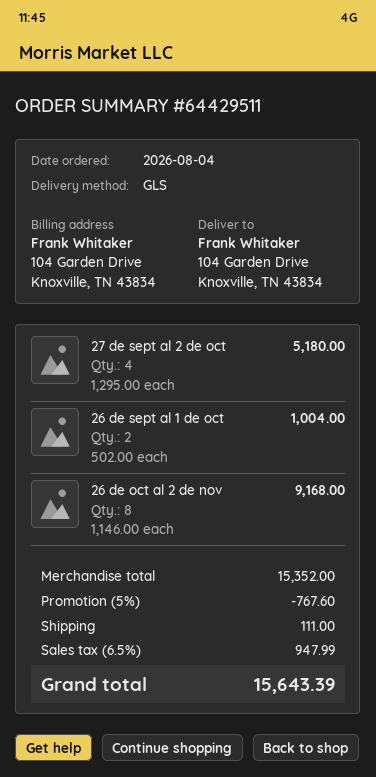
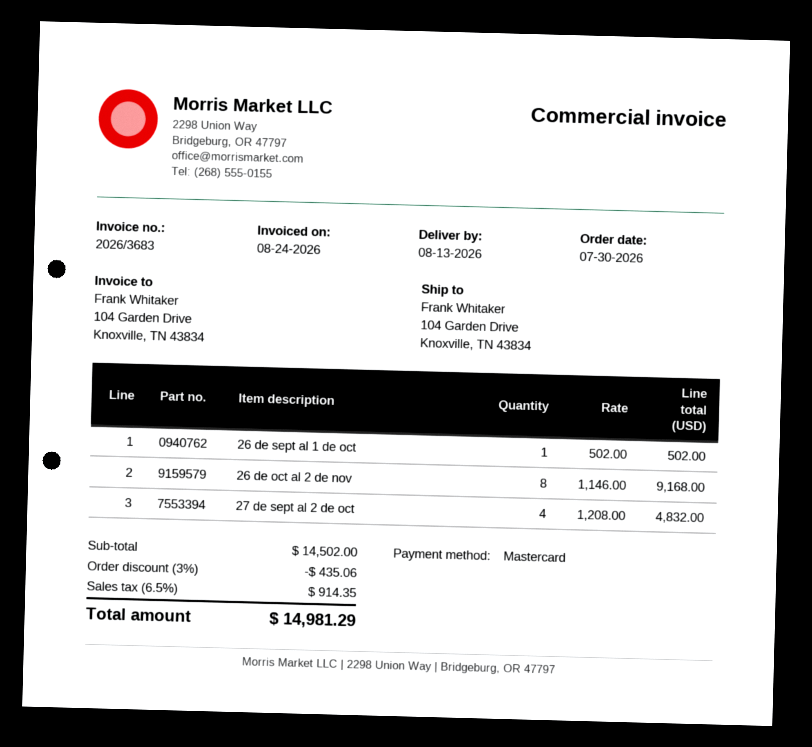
order date: 2026-08-04 -> 2026-07-30
27 de sept al 2 de oct: 4 x 1295.00 = 5180.00 -> 4 x 1208.00 = 4832.00
26 de sept al 1 de oct: 2 x 502.00 = 1004.00 -> 1 x 502.00 = 502.00
subtotal: 15352.00 -> 14502.00
discount: 5% = 767.60 -> 3% = 435.06
shipping: 111.00 -> none
tax: 6.5% = 947.99 -> 6.5% = 914.35
total: 15643.39 -> 14981.29

